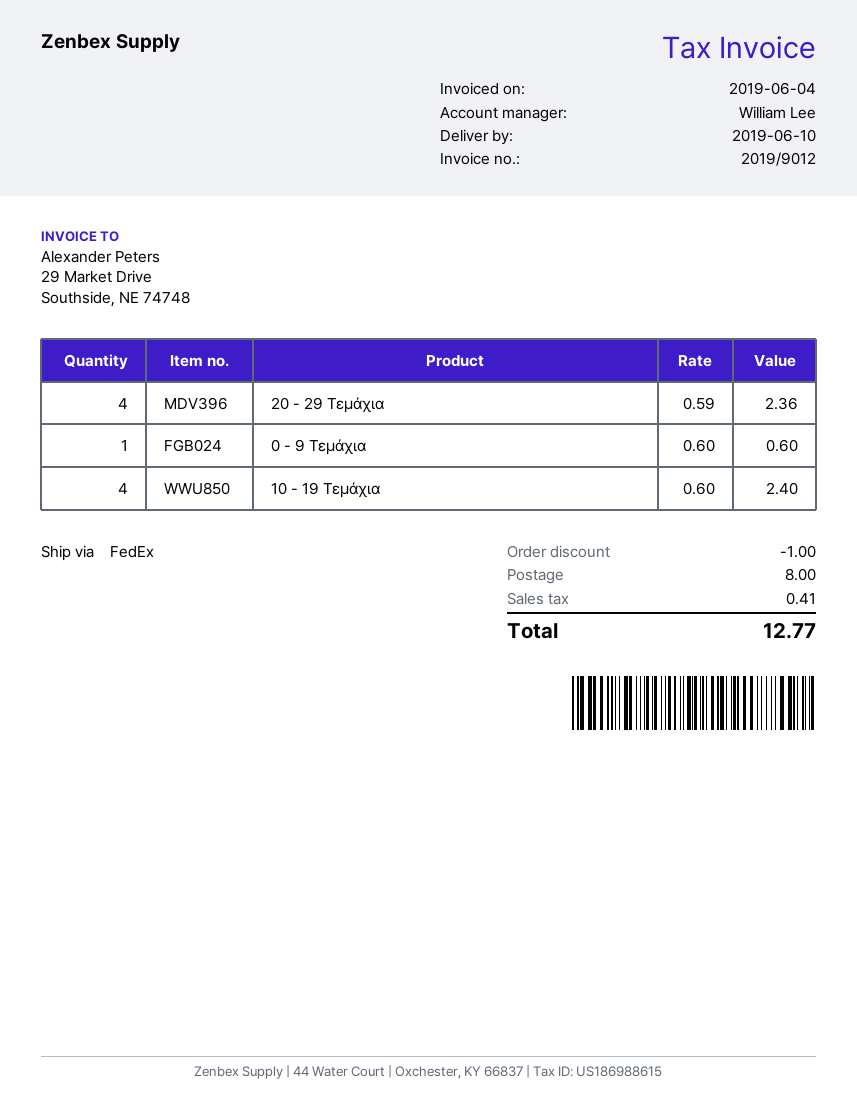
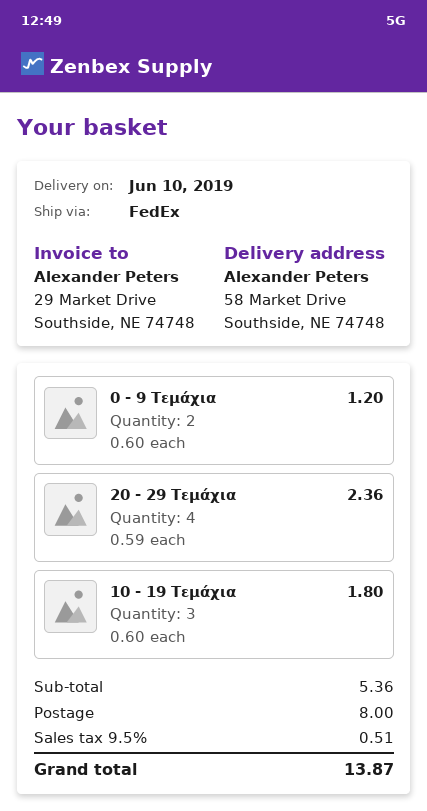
0 - 9 Τεμάχια: 1 x 0.60 = 0.60 -> 2 x 0.60 = 1.20
10 - 19 Τεμάχια: 4 x 0.60 = 2.40 -> 3 x 0.60 = 1.80
discount: 1.00 -> none
tax: 0.41 -> 0.51
total: 12.77 -> 13.87

